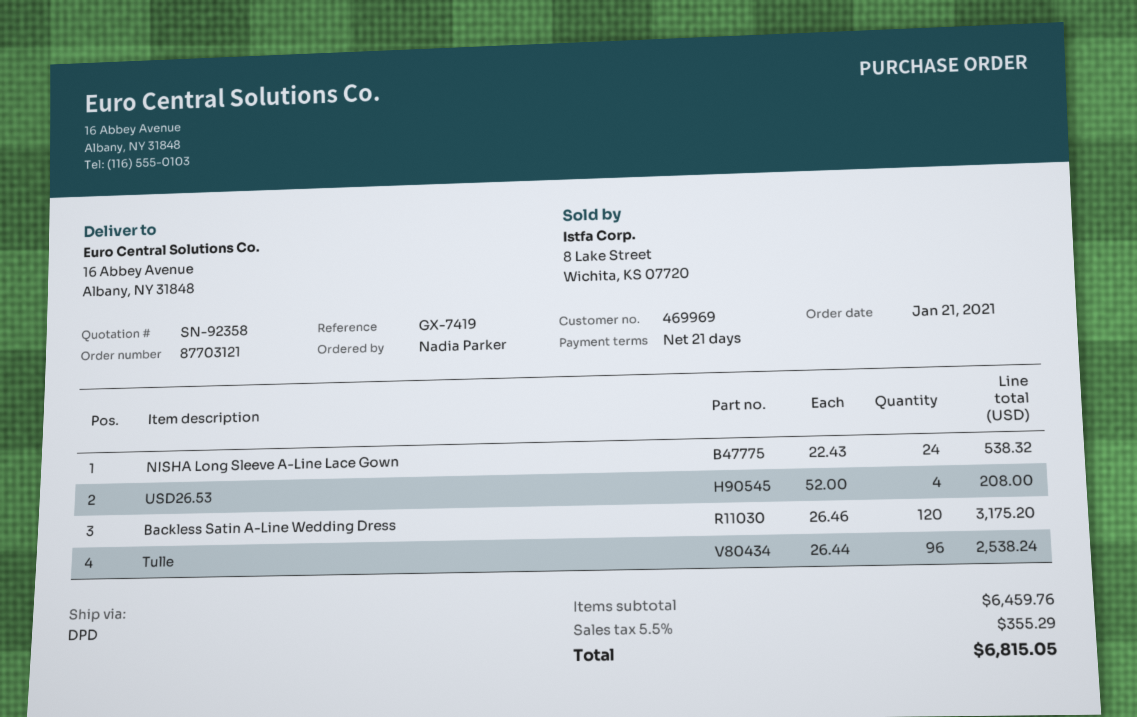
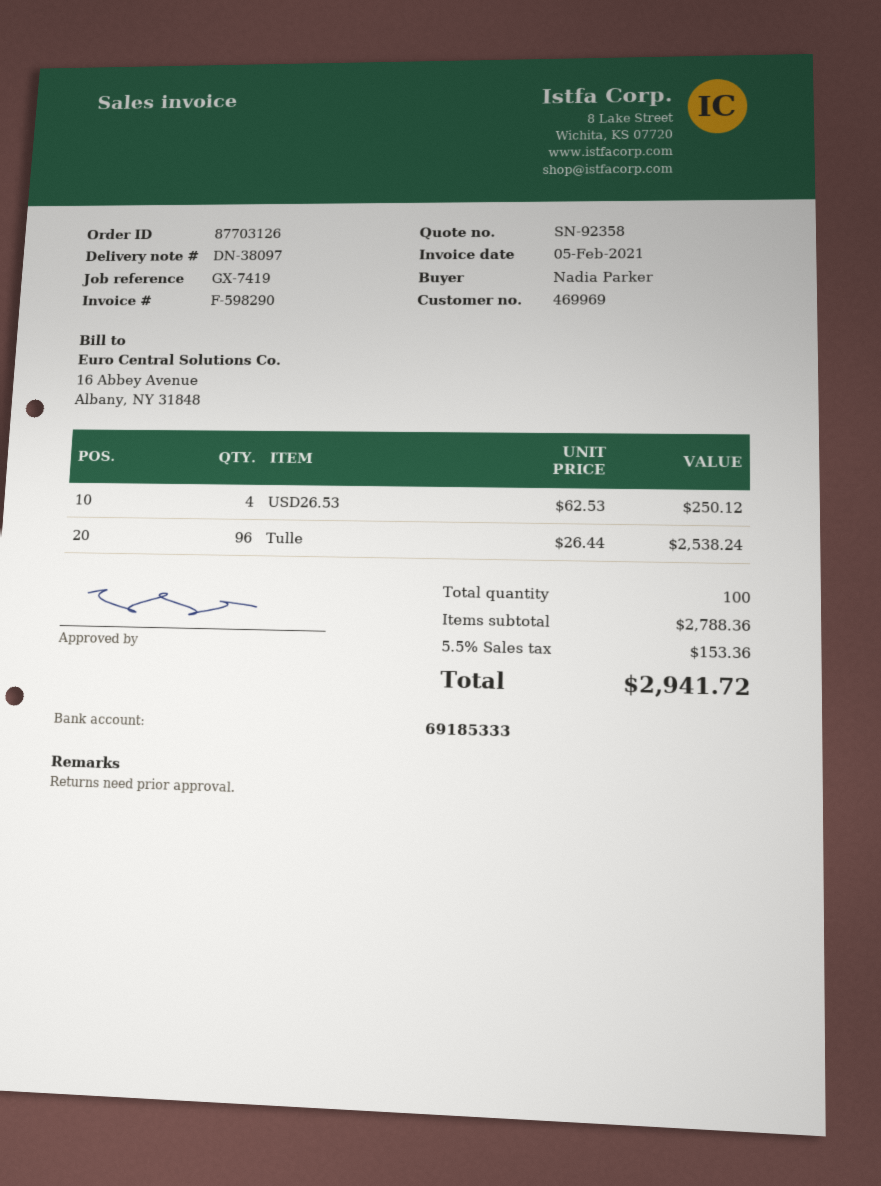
order number: 87703121 -> 87703126
NISHA Long Sleeve A-Line Lace Gown: 24 x 22.43 = 538.32 -> none
USD26.53: 4 x 52.00 = 208.00 -> 4 x 62.53 = 250.12
Backless Satin A-Line Wedding Dress: 120 x 26.46 = 3175.20 -> none
subtotal: 6459.76 -> 2788.36
tax: 5.5% = 355.29 -> 5.5% = 153.36
total: 6815.05 -> 2941.72

